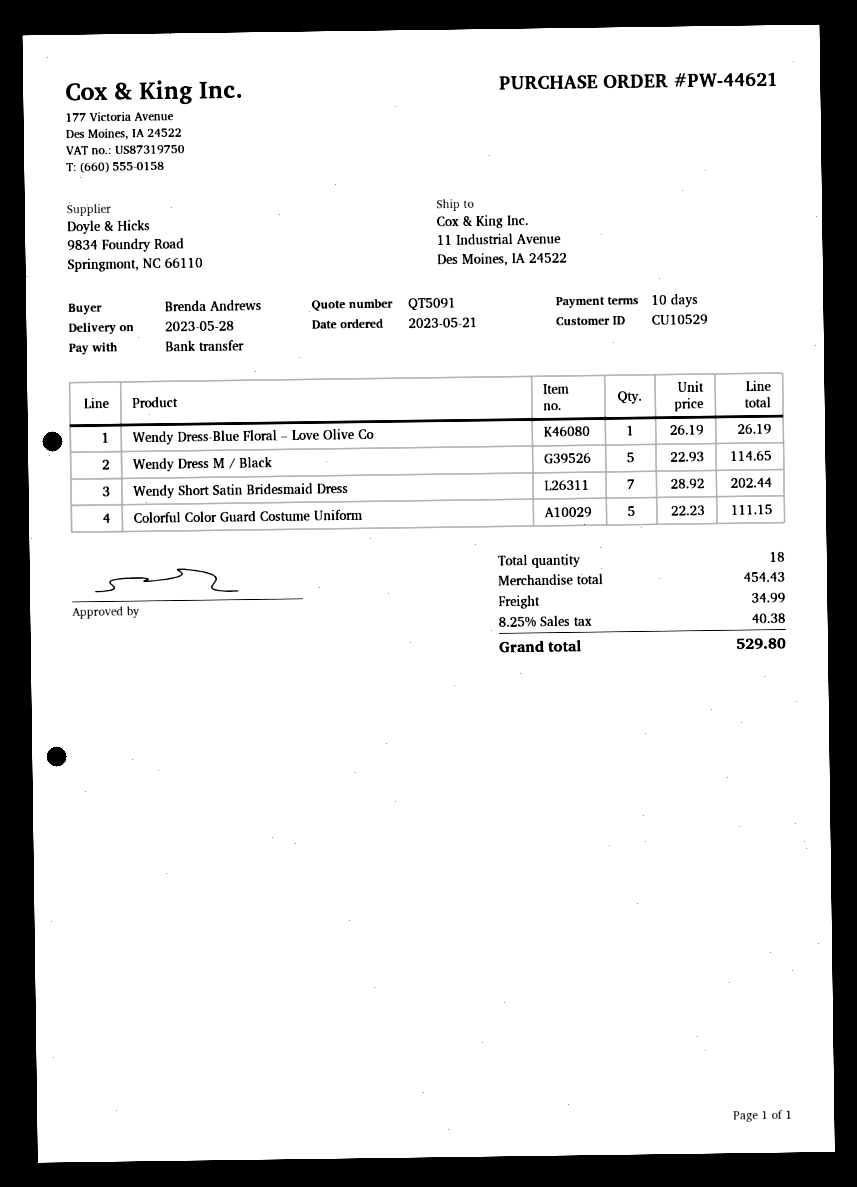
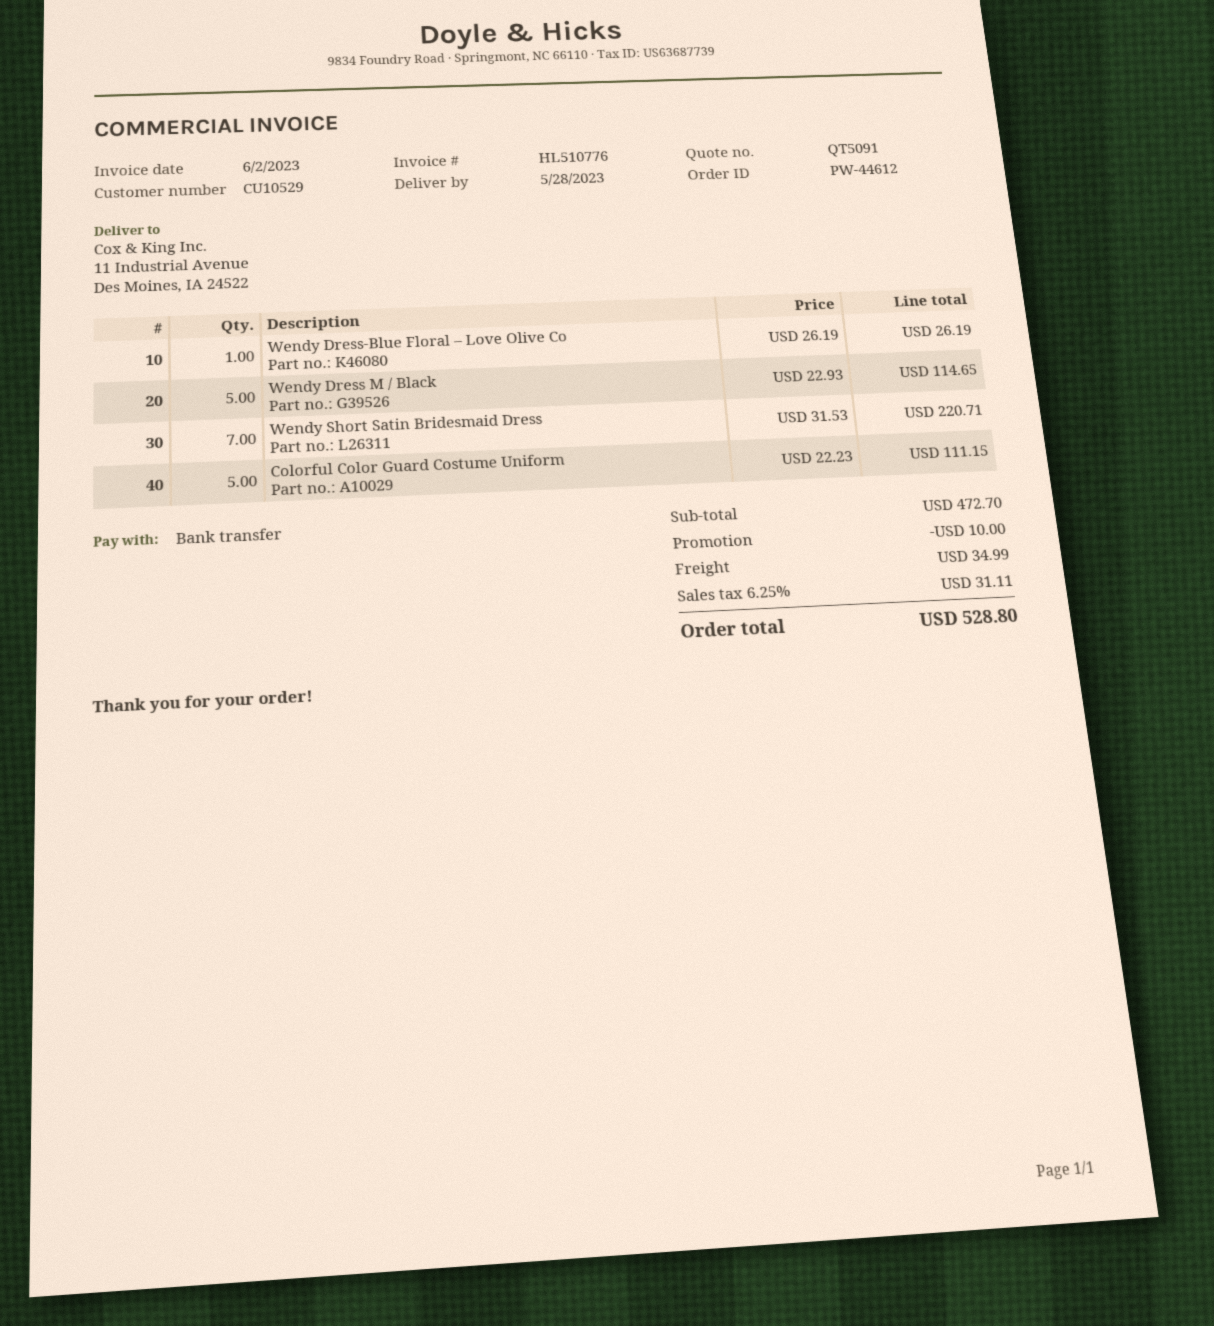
order number: PW-44621 -> PW-44612
Wendy Short Satin Bridesmaid Dress: 7 x 28.92 = 202.44 -> 7 x 31.53 = 220.71
subtotal: 454.43 -> 472.70
discount: none -> 10.00
tax: 8.25% = 40.38 -> 6.25% = 31.11
total: 529.80 -> 528.80

